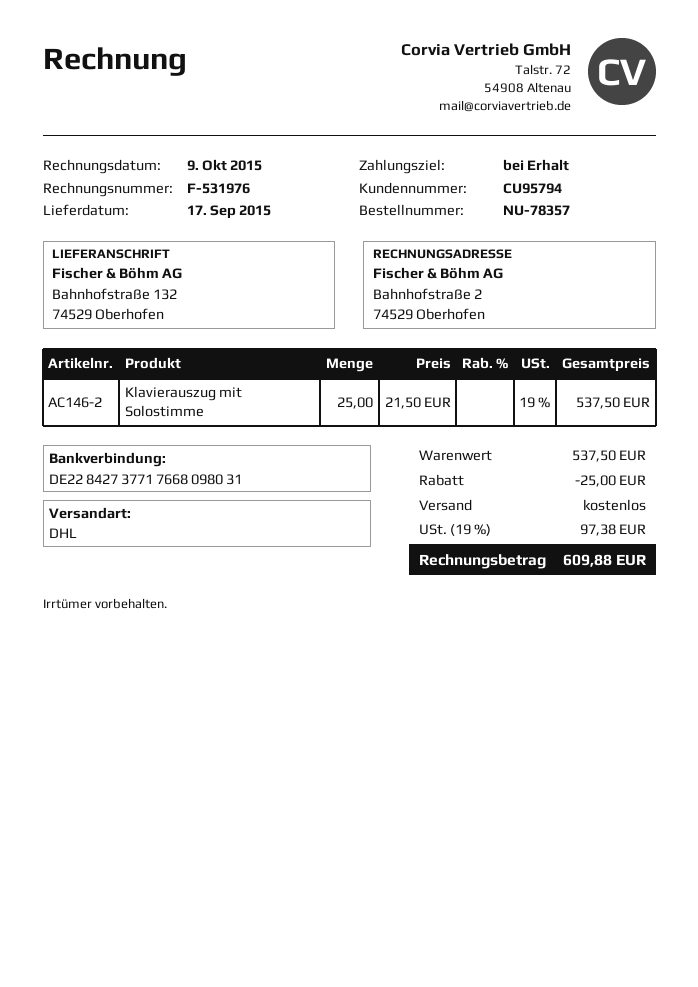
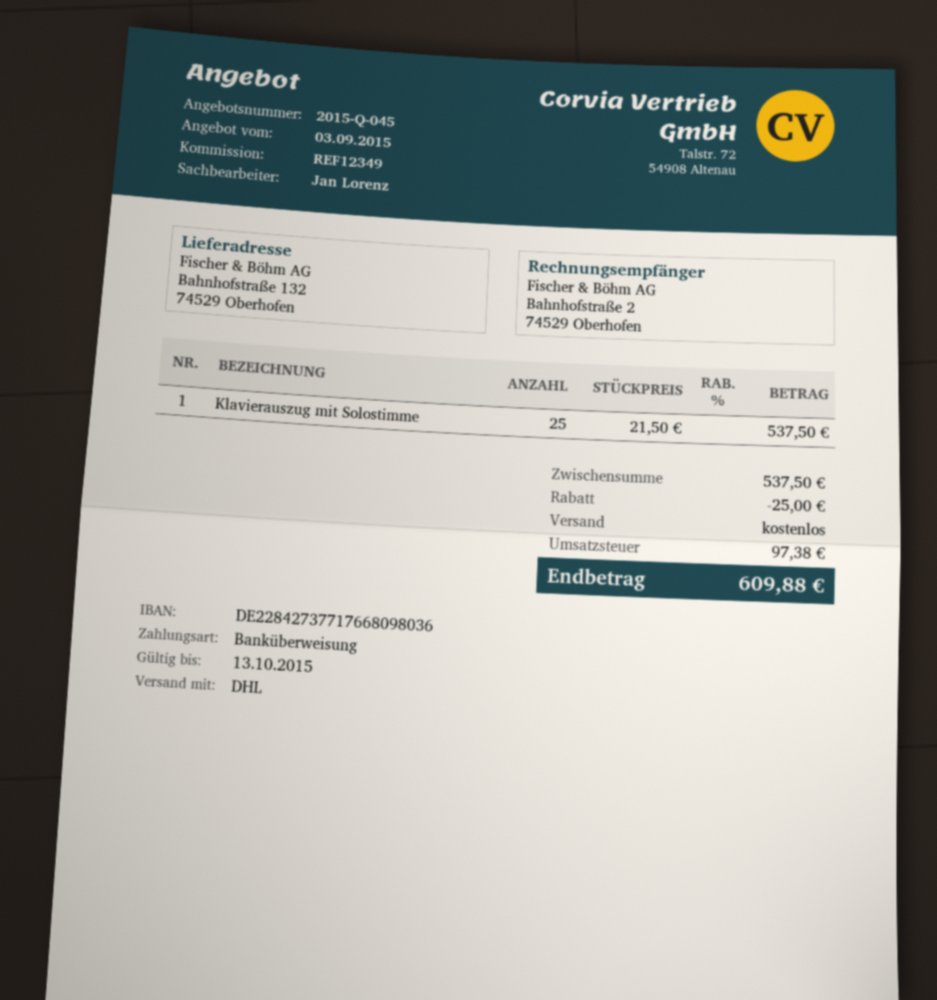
bank account: DE22842737717668098031 -> DE22842737717668098036

